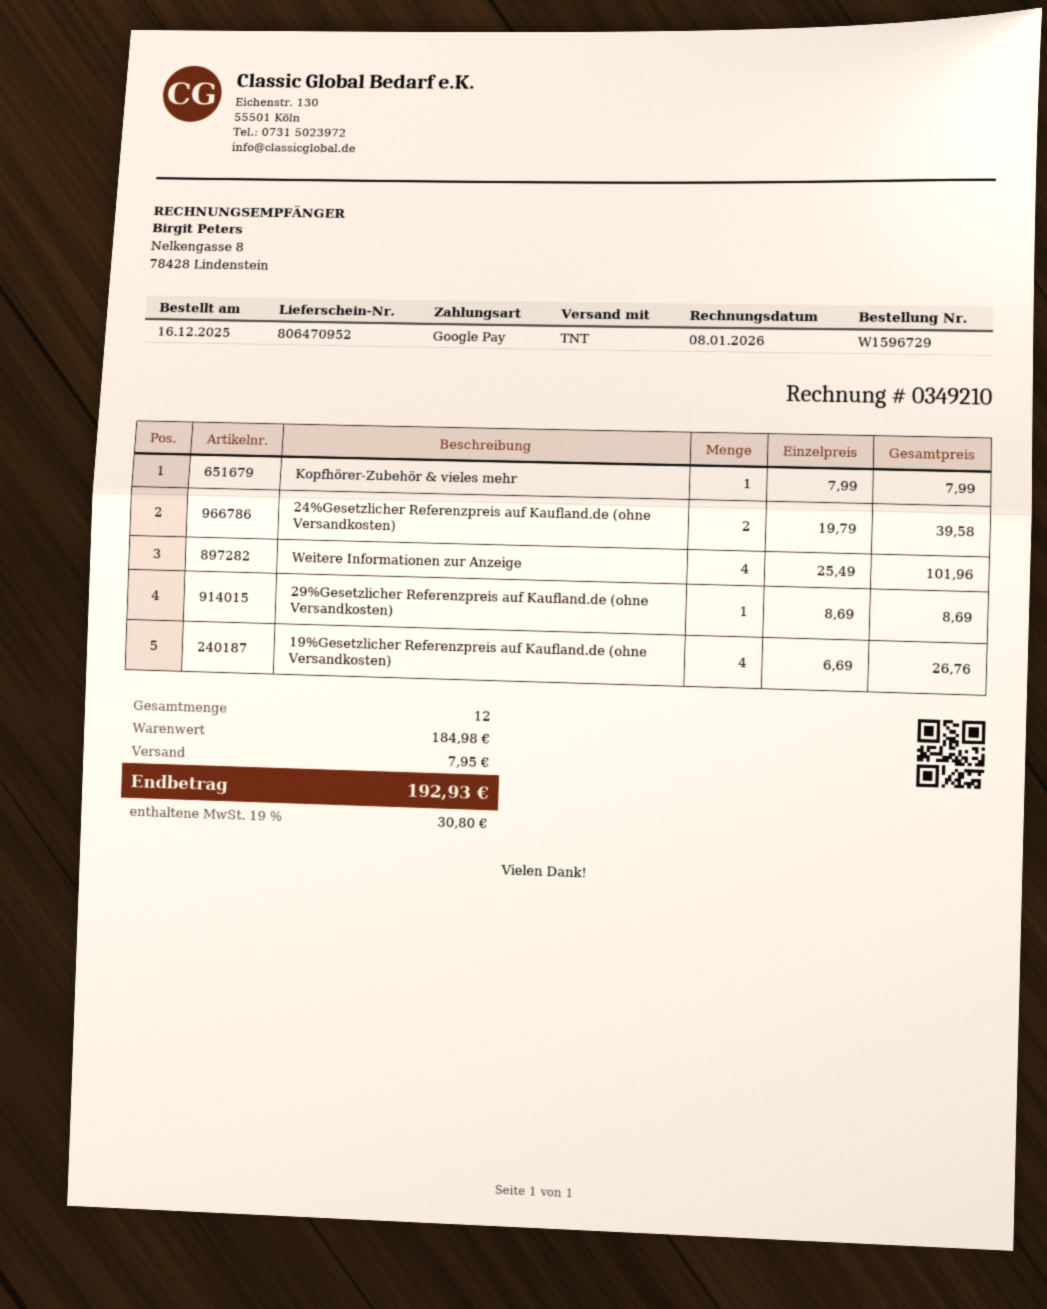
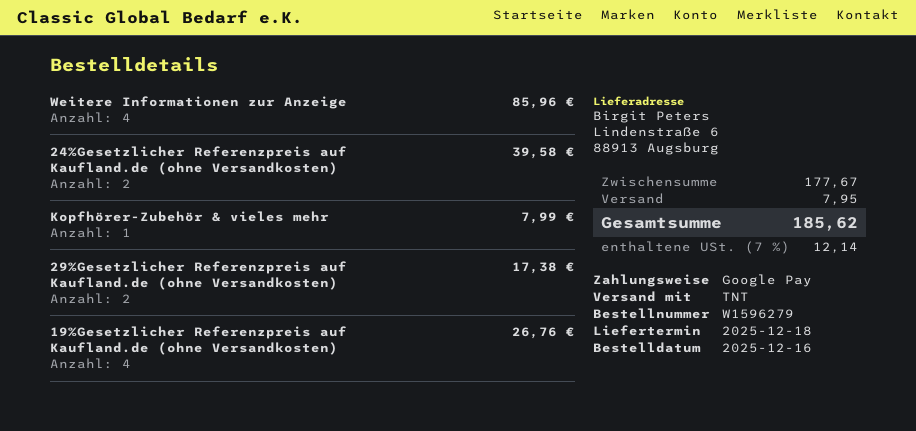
order number: W1596729 -> W1596279
Weitere Informationen zur Anzeige: 4 for 101.96 -> 4 for 85.96
29%Gesetzlicher Referenzpreis auf Kaufland.de (ohne Versandkosten): 1 for 8.69 -> 2 for 17.38
subtotal: 184.98 -> 177.67
tax: 19% = 30.80 -> 7% = 12.14
total: 192.93 -> 185.62

